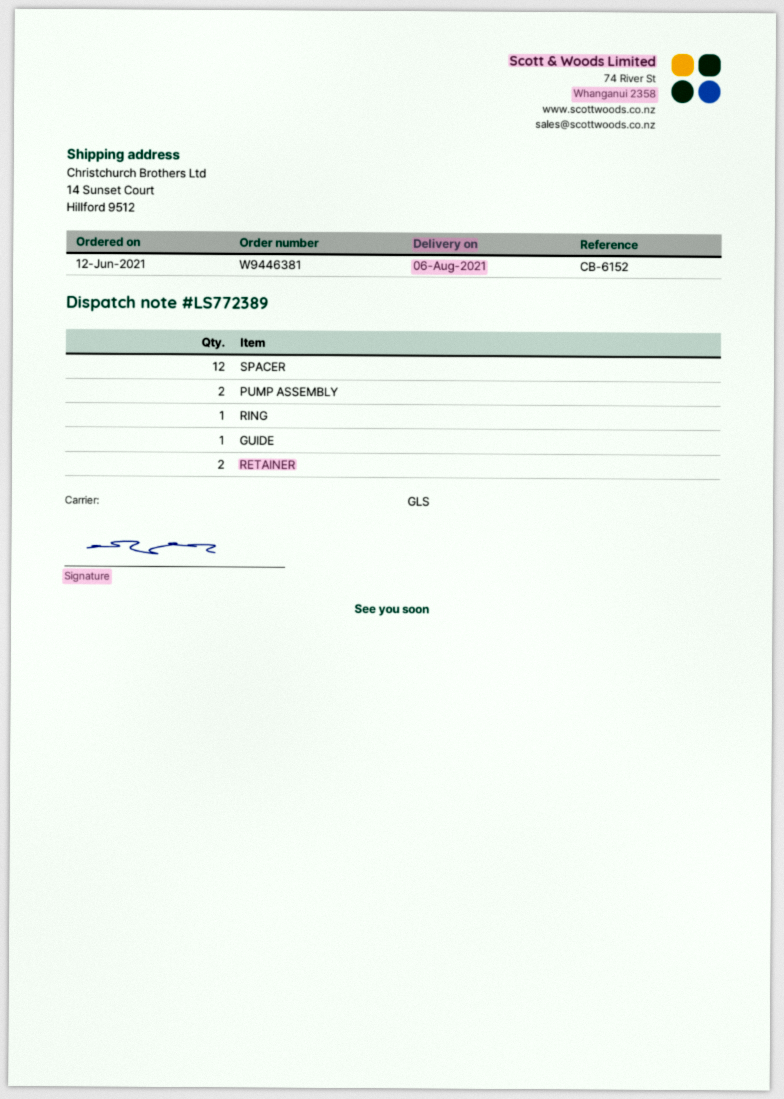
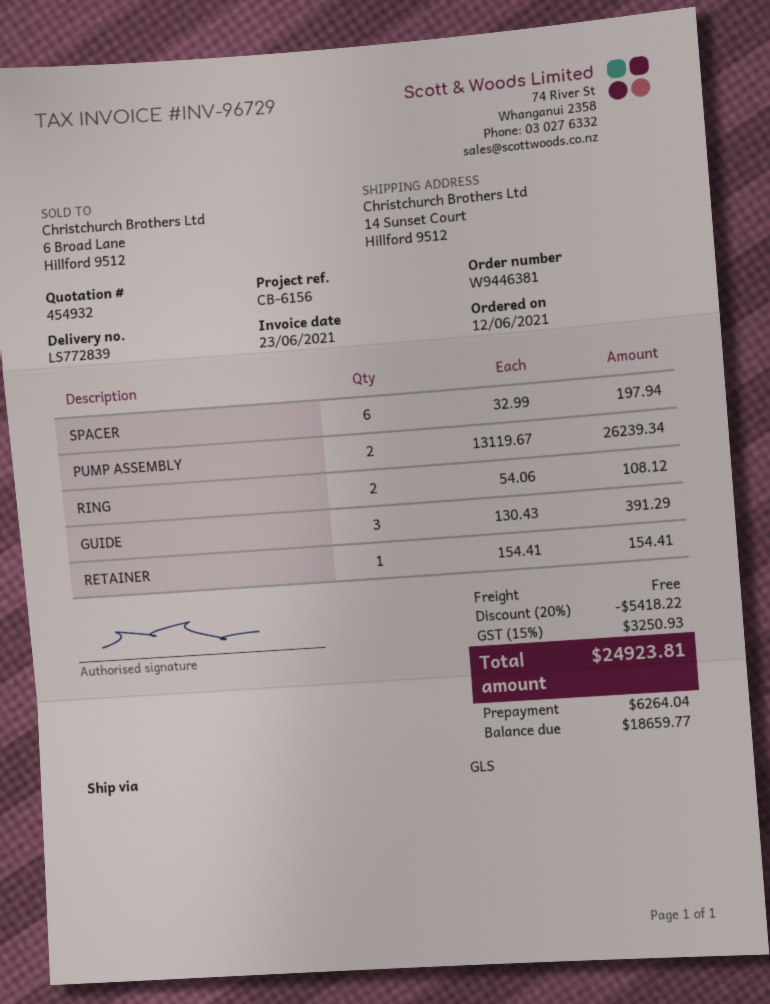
delivery note number: LS772389 -> LS772839
reference: CB-6152 -> CB-6156
SPACER: 12 -> 6
RING: 1 -> 2
GUIDE: 1 -> 3
RETAINER: 2 -> 1

